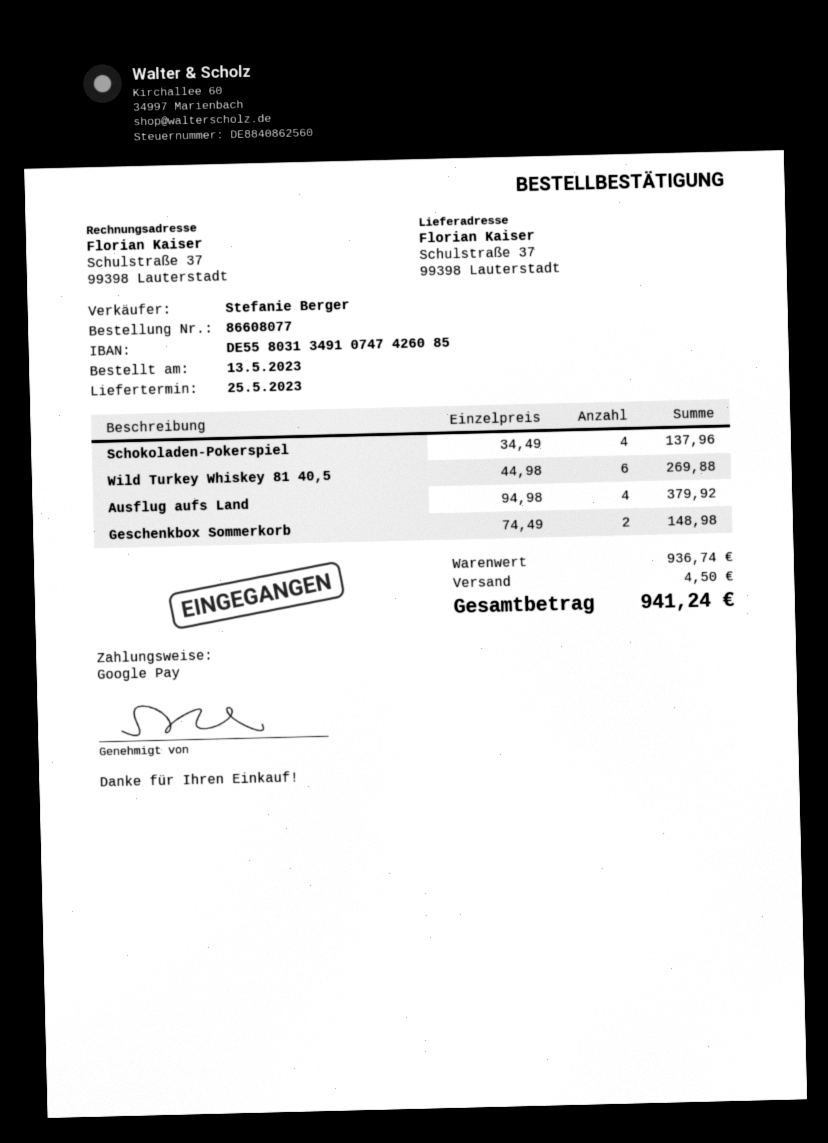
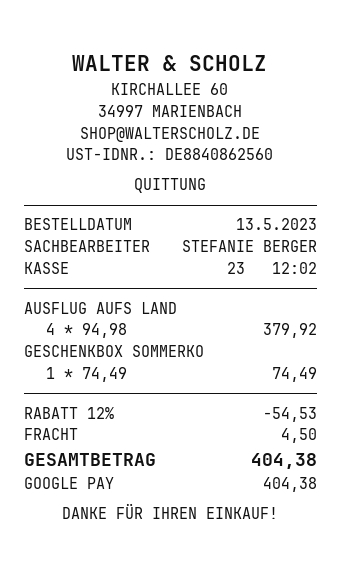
Schokoladen-Pokerspiel: 4 x 34.49 = 137.96 -> none
Wild Turkey Whiskey 81 40,5: 6 x 44.98 = 269.88 -> none
Geschenkbox Sommerkorb: 2 x 74.49 = 148.98 -> 1 x 74.49 = 74.49
discount: none -> 12% = 54.53
total: 941.24 -> 404.38

